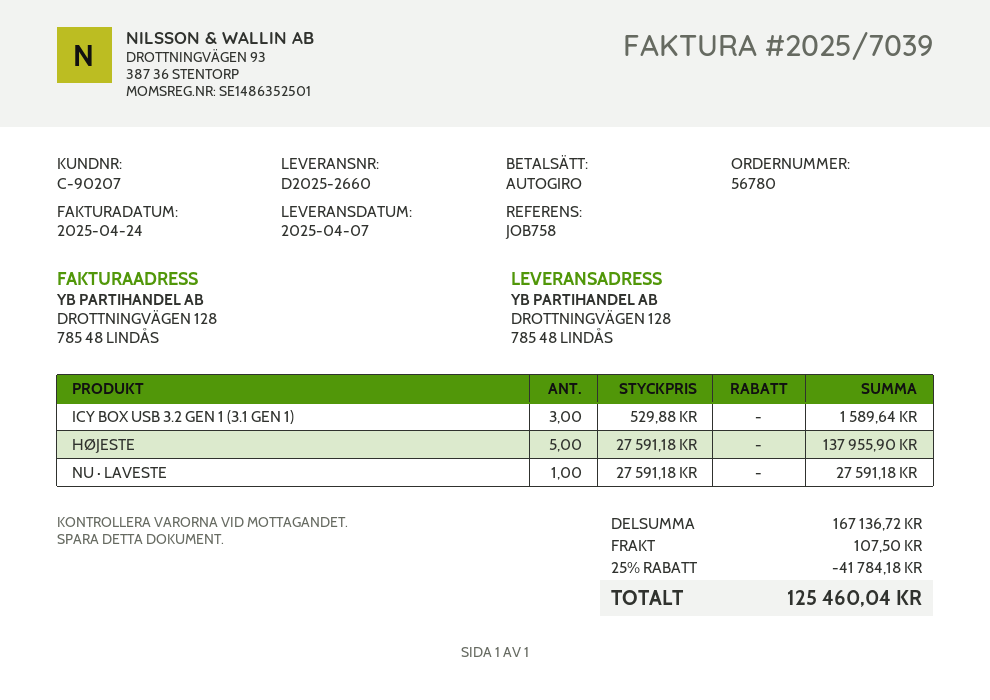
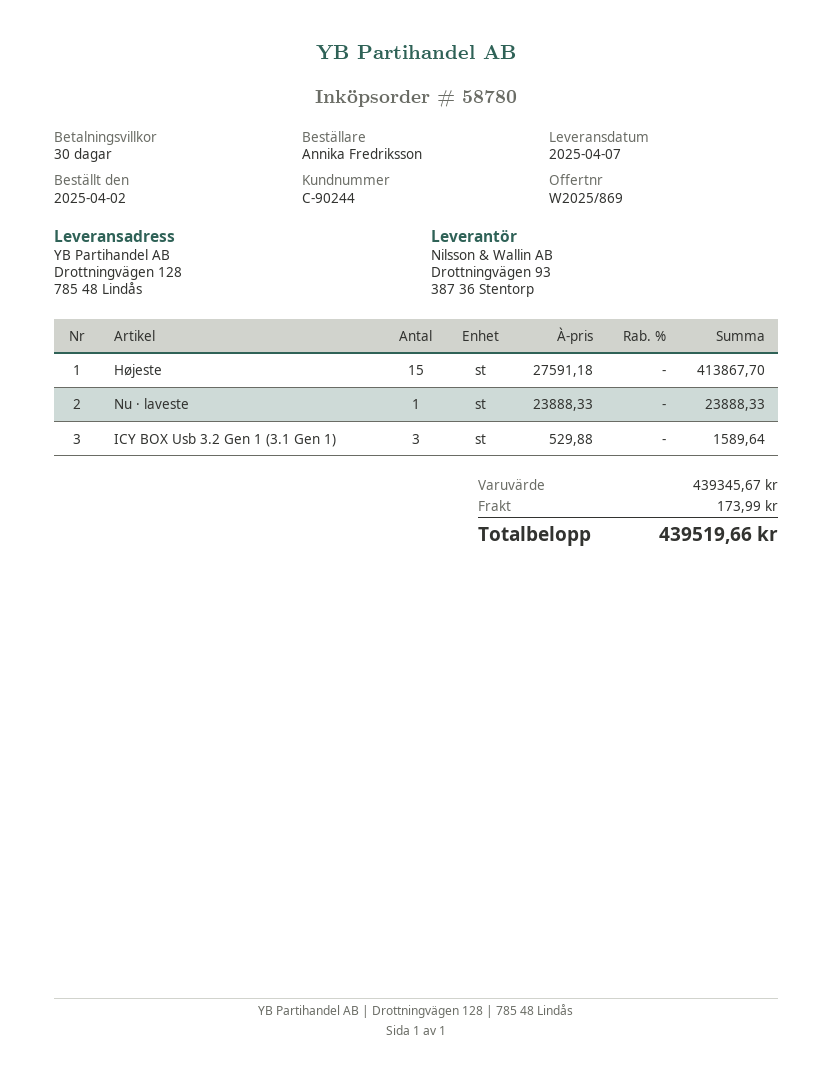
order number: 56780 -> 58780
customer number: C-90207 -> C-90244
HØJESTE: 5 x 27591.18 = 137955.90 -> 15 x 27591.18 = 413867.70
NU · LAVESTE: 1 x 27591.18 = 27591.18 -> 1 x 23888.33 = 23888.33
subtotal: 167136.72 -> 439345.67
discount: 25% = 41784.18 -> none
shipping: 107.50 -> 173.99
total: 125460.04 -> 439519.66

